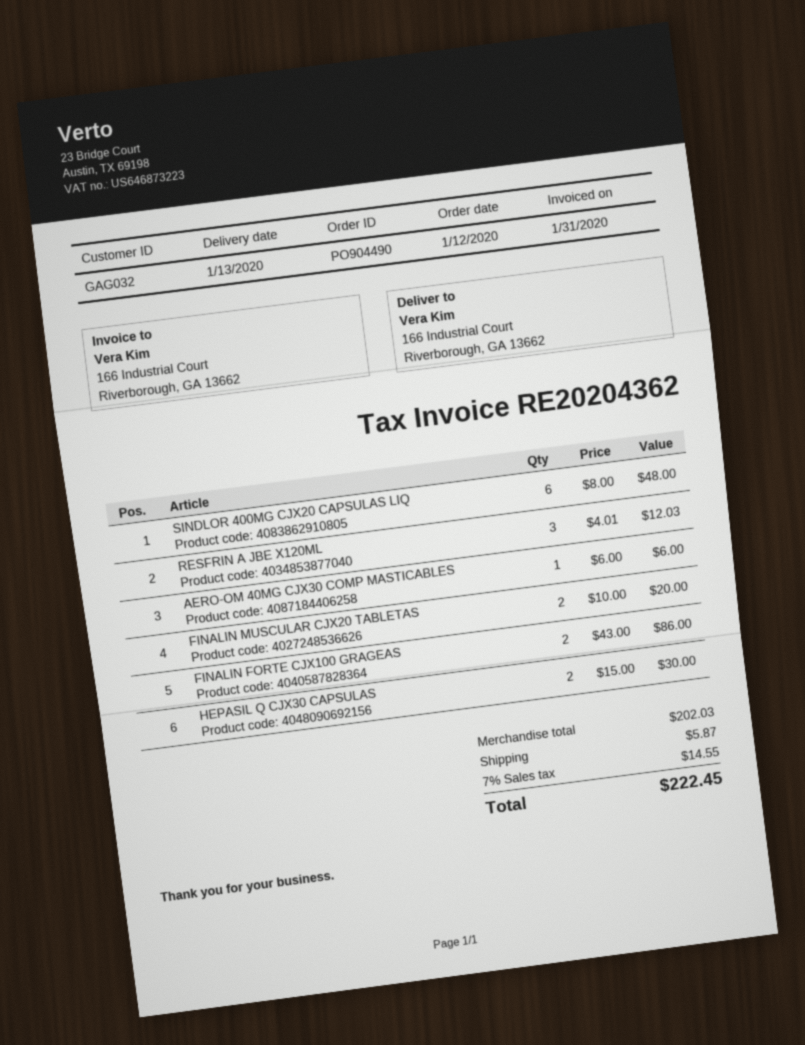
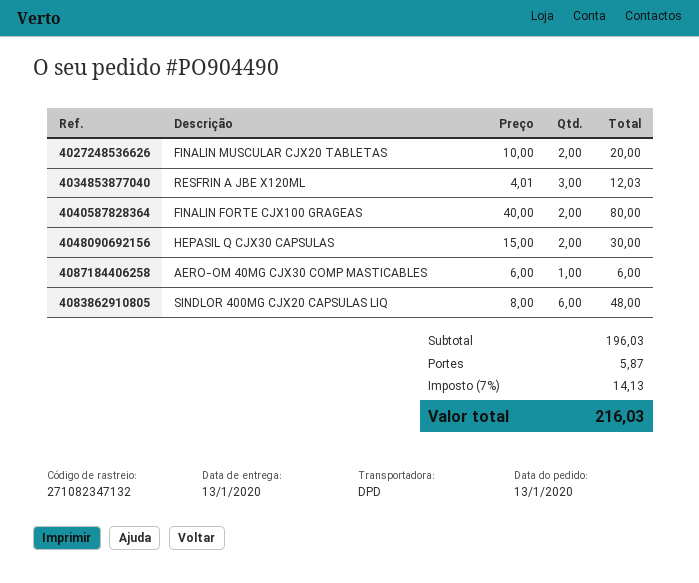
order date: 2020-01-12 -> 2020-01-13
FINALIN FORTE CJX100 GRAGEAS: 2 x 43.00 = 86.00 -> 2 x 40.00 = 80.00
subtotal: 202.03 -> 196.03
tax: 7% = 14.55 -> 7% = 14.13
total: 222.45 -> 216.03

